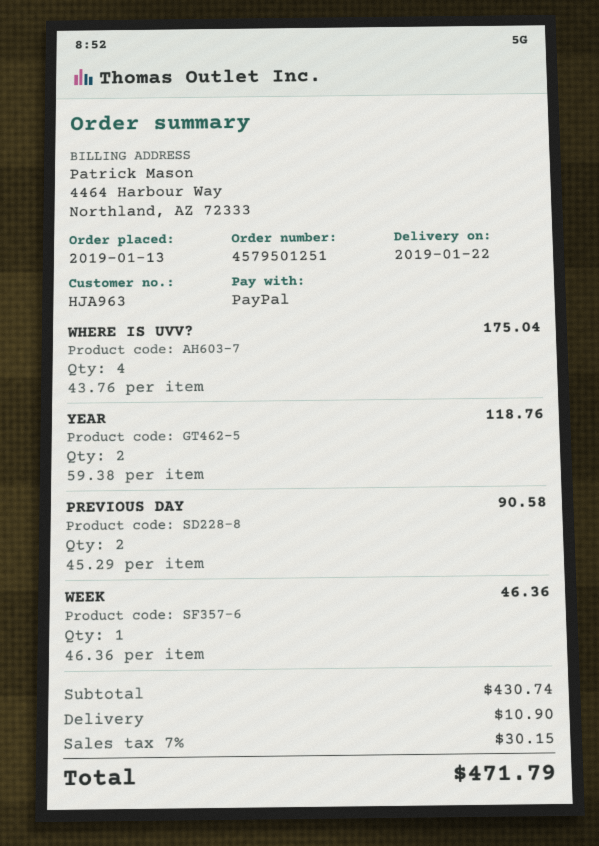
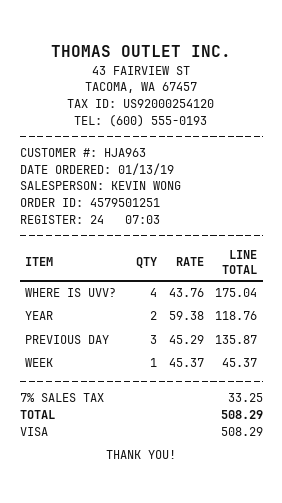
payment method: PayPal -> Visa
PREVIOUS DAY: 2 x 45.29 = 90.58 -> 3 x 45.29 = 135.87
WEEK: 1 x 46.36 = 46.36 -> 1 x 45.37 = 45.37
shipping: 10.90 -> none
tax: 7% = 30.15 -> 7% = 33.25
total: 471.79 -> 508.29

